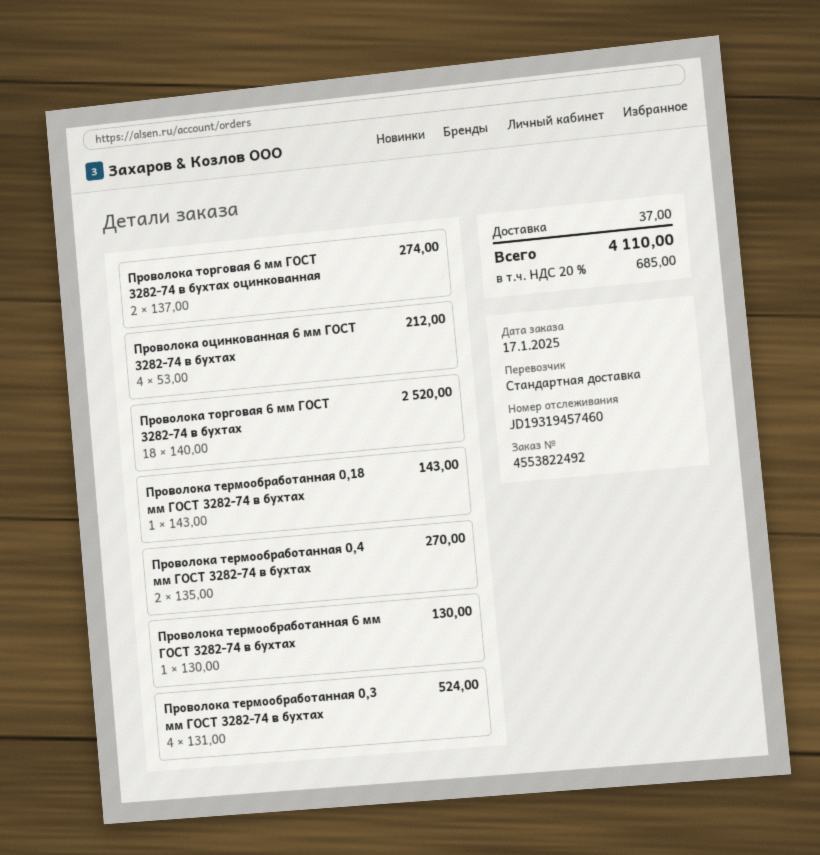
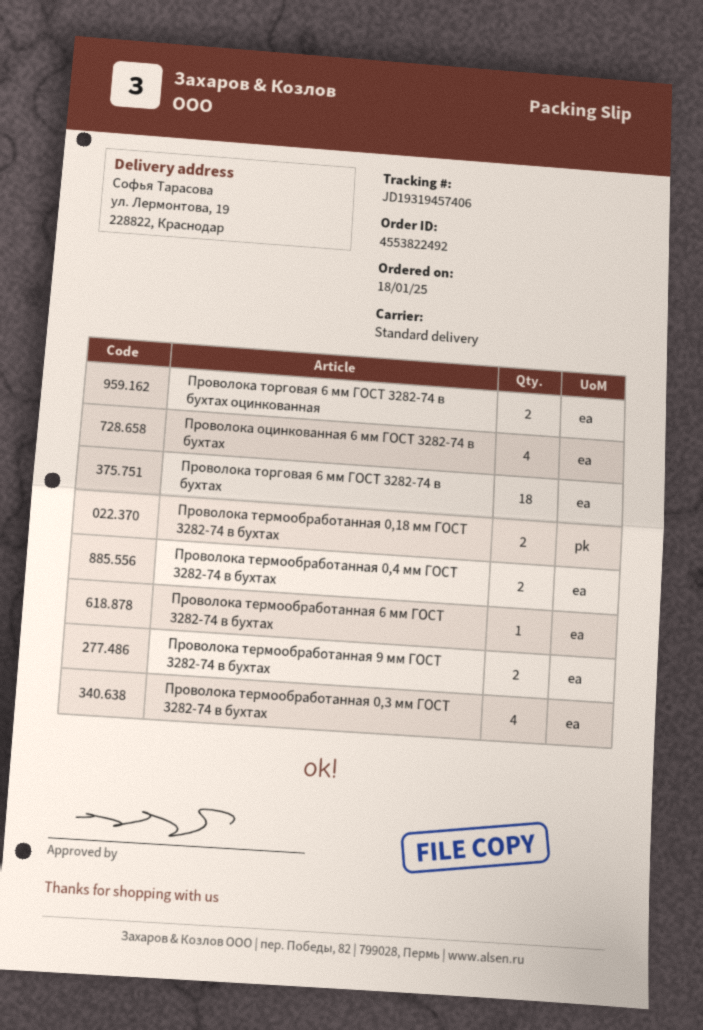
order date: 2025-01-17 -> 2025-01-18
tracking number: JD19319457460 -> JD19319457406
Проволока термообработанная 0,18 мм ГОСТ 3282-74 в бухтах: 1 -> 2
Проволока термообработанная 9 мм ГОСТ 3282-74 в бухтах: none -> 2

